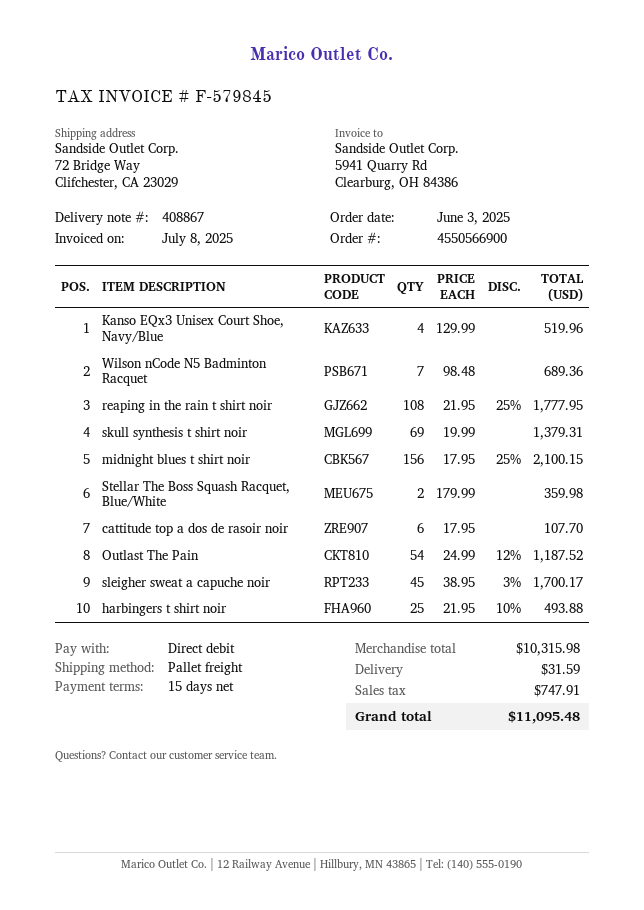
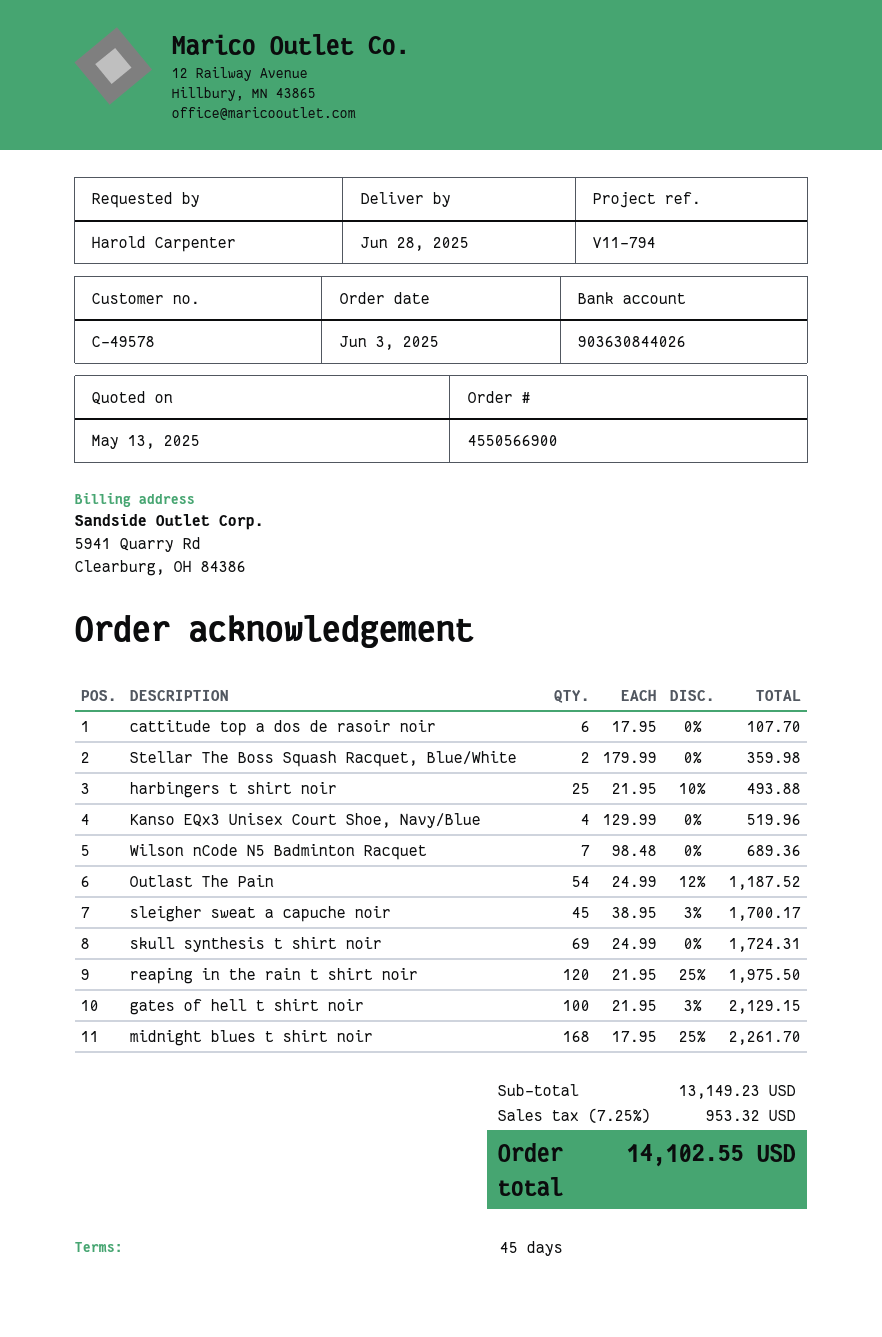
payment terms: 15 days -> 45 days
reaping in the rain t shirt noir: 108 x 21.95 - 25% = 1777.95 -> 120 x 21.95 - 25% = 1975.50
skull synthesis t shirt noir: 69 x 19.99 = 1379.31 -> 69 x 24.99 = 1724.31
midnight blues t shirt noir: 156 x 17.95 - 25% = 2100.15 -> 168 x 17.95 - 25% = 2261.70
gates of hell t shirt noir: none -> 100 x 21.95 - 3% = 2129.15
subtotal: 10315.98 -> 13149.23
shipping: 31.59 -> none
tax: 747.91 -> 953.32
total: 11095.48 -> 14102.55

